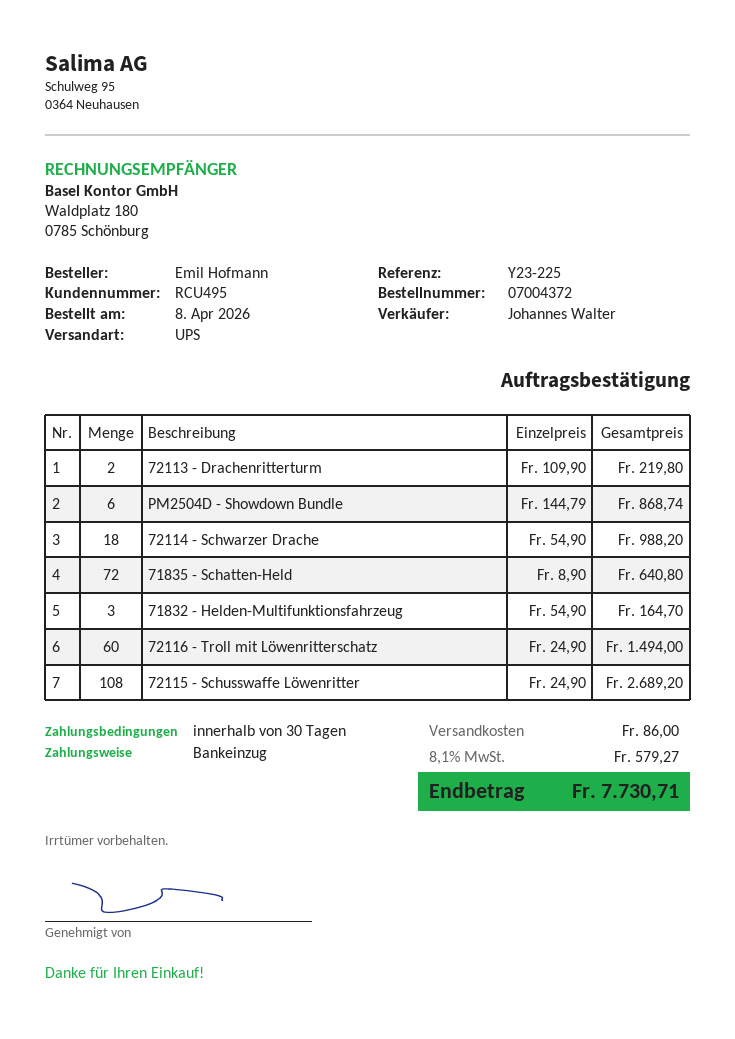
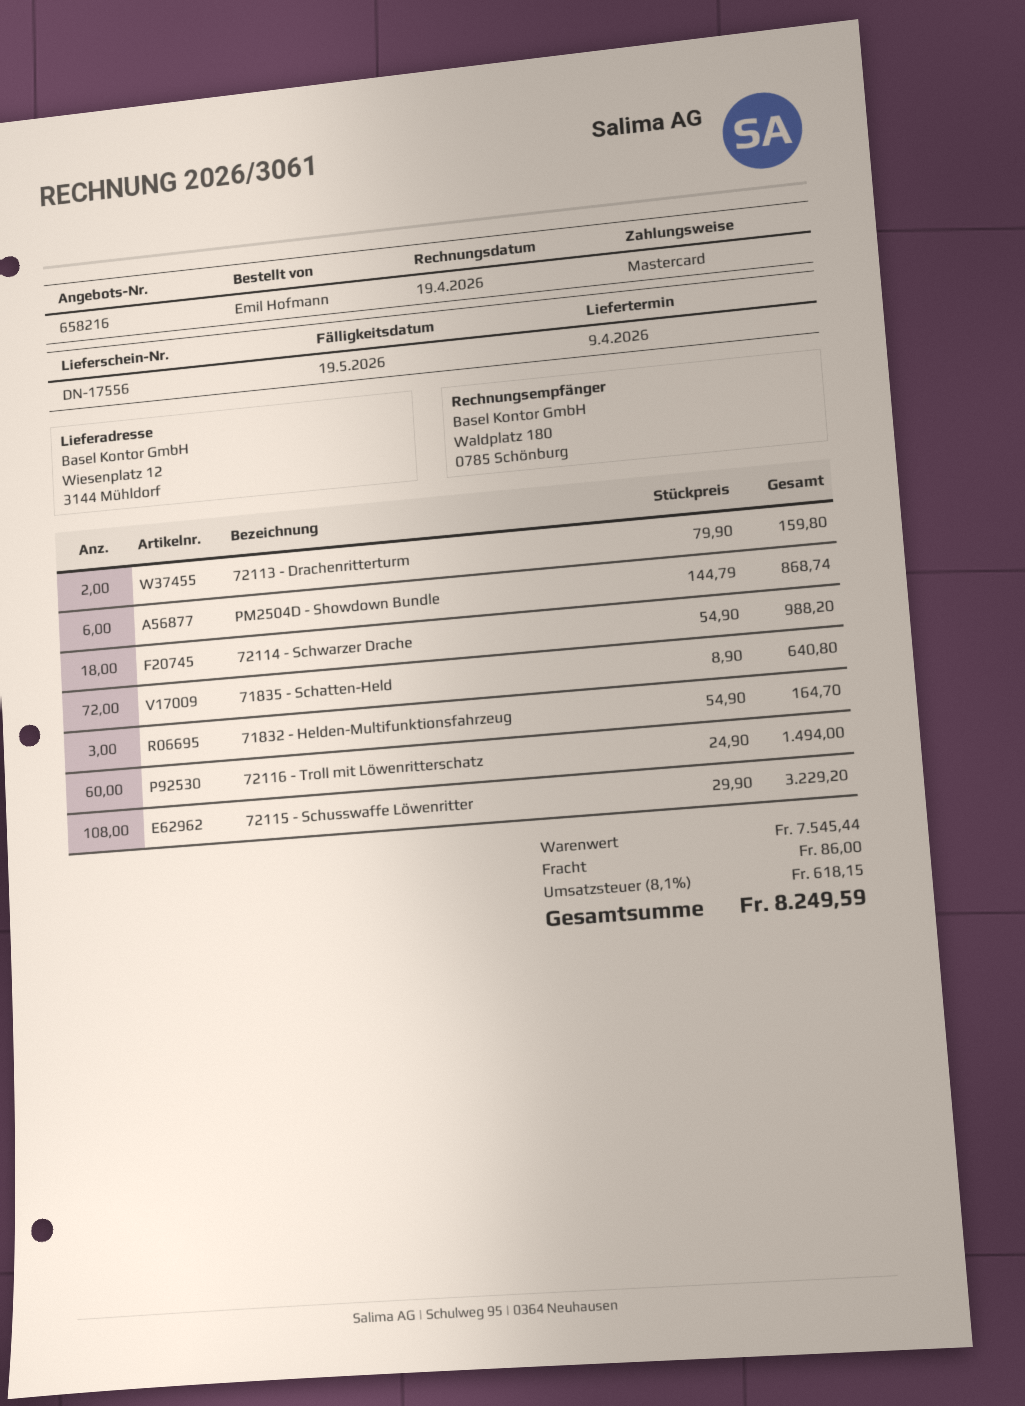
payment method: direct debit -> Mastercard
72113 - Drachenritterturm: 2 x 109.90 = 219.80 -> 2 x 79.90 = 159.80
72115 - Schusswaffe Löwenritter: 108 x 24.90 = 2689.20 -> 108 x 29.90 = 3229.20
tax: 8.1% = 579.27 -> 8.1% = 618.15
total: 7730.71 -> 8249.59

